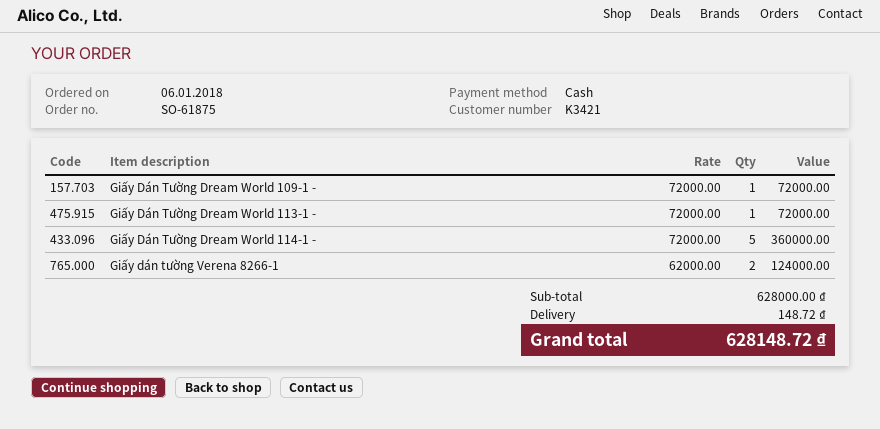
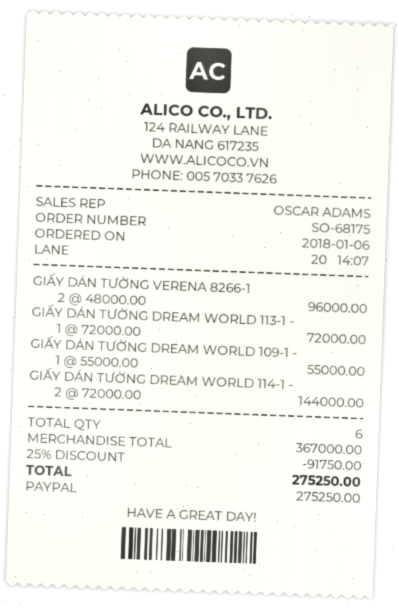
order number: SO-61875 -> SO-68175
payment method: cash -> PayPal
Giấy Dán Tường Dream World 109-1 -: 1 x 72000.00 = 72000.00 -> 1 x 55000.00 = 55000.00
Giấy Dán Tường Dream World 114-1 -: 5 x 72000.00 = 360000.00 -> 2 x 72000.00 = 144000.00
Giấy dán tường Verena 8266-1: 2 x 62000.00 = 124000.00 -> 2 x 48000.00 = 96000.00
subtotal: 628000.00 -> 367000.00
discount: none -> 25% = 91750.00
shipping: 148.72 -> none
total: 628148.72 -> 275250.00

